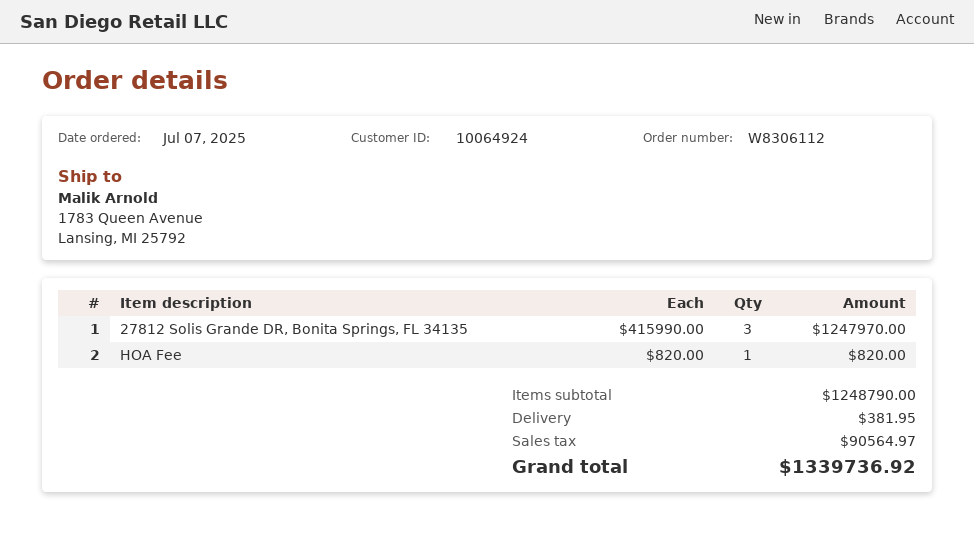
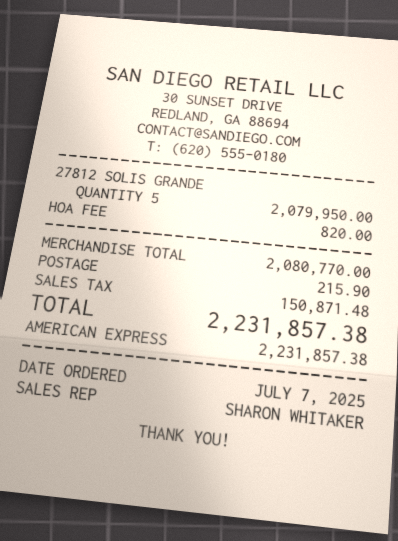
27812 Solis Grande DR, Bonita Springs, FL 34135: 3 for 1247970.00 -> 5 for 2079950.00
subtotal: 1248790.00 -> 2080770.00
shipping: 381.95 -> 215.90
tax: 90564.97 -> 150871.48
total: 1339736.92 -> 2231857.38

